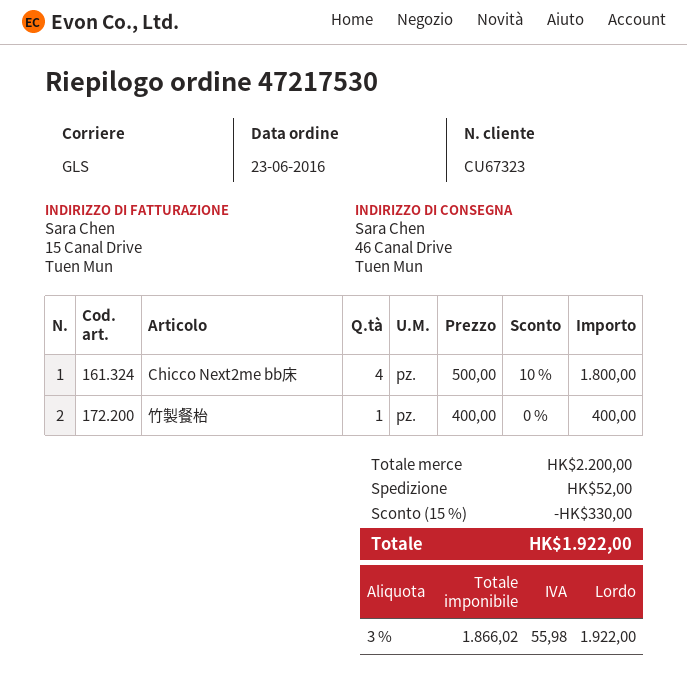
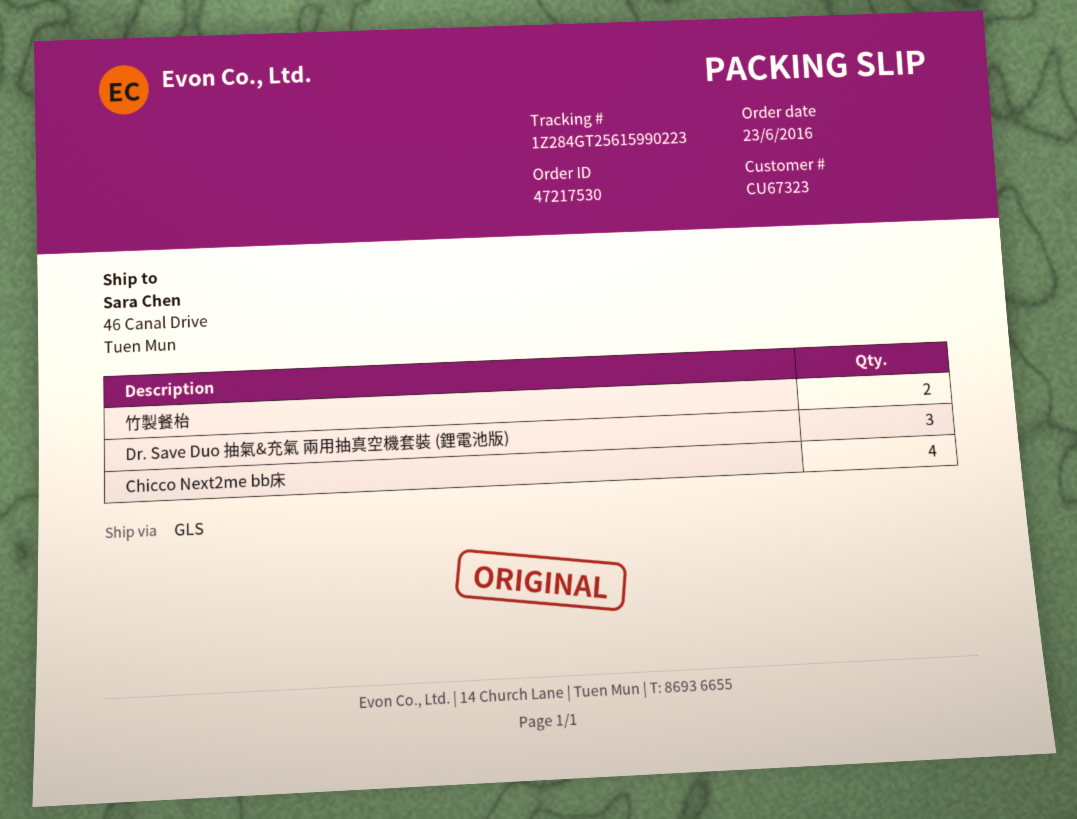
竹製餐枱: 1 -> 2
Dr. Save Duo 抽氣&充氣 兩用抽真空機套裝 (鋰電池版): none -> 3

